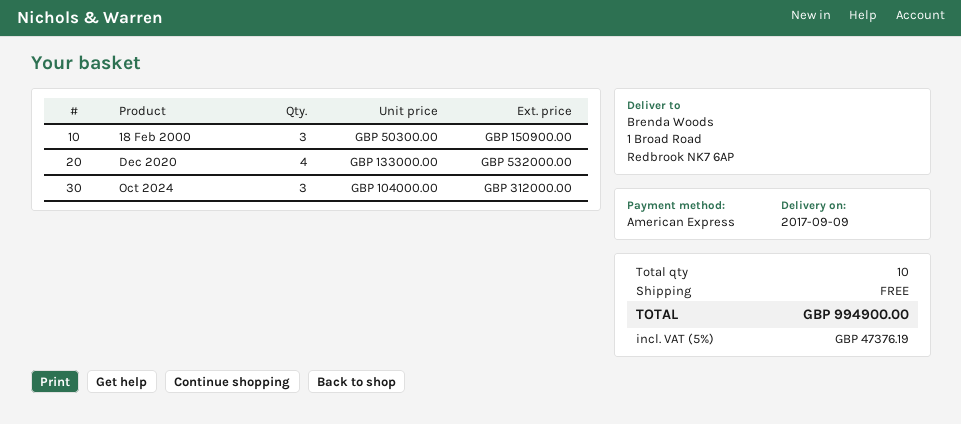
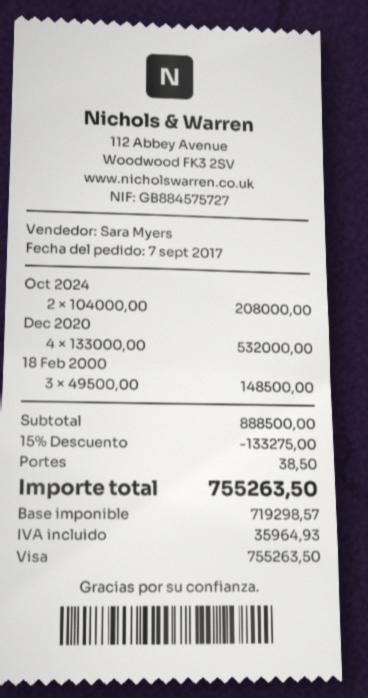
payment method: American Express -> Visa
18 Feb 2000: 3 x 50300.00 = 150900.00 -> 3 x 49500.00 = 148500.00
Oct 2024: 3 x 104000.00 = 312000.00 -> 2 x 104000.00 = 208000.00
discount: none -> 15% = 133275.00
shipping: 0.00 -> 38.50
tax: 47376.19 -> 35964.93
total: 994900.00 -> 755263.50

